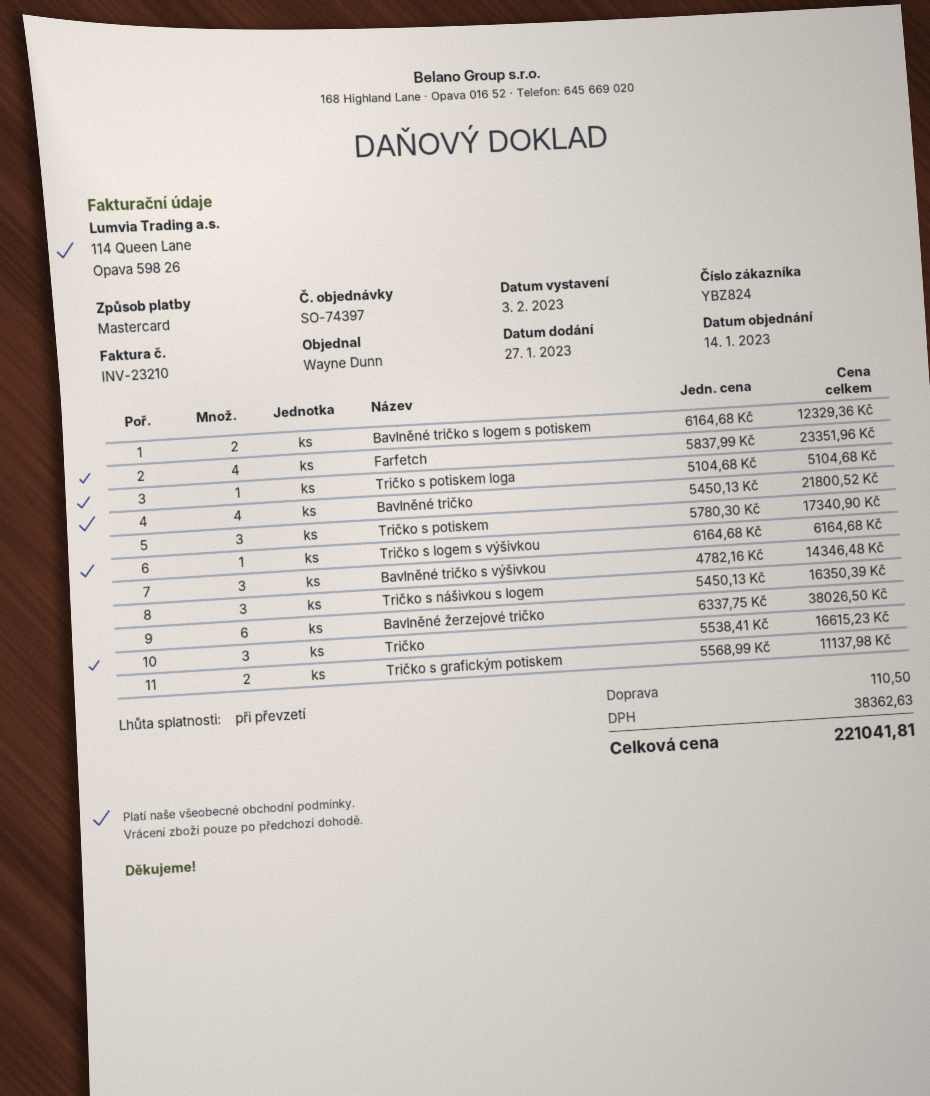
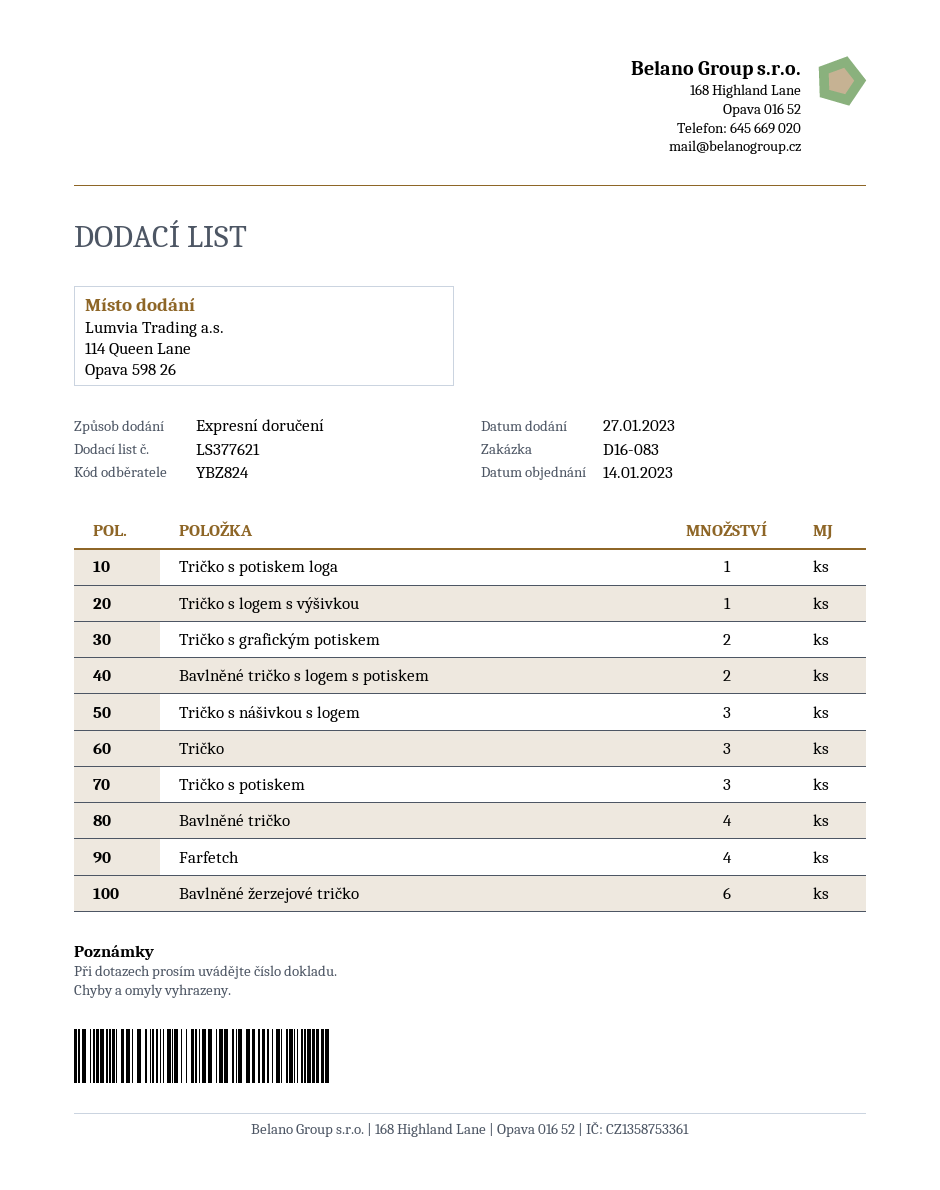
Bavlněné tričko s výšivkou: 3 -> none

